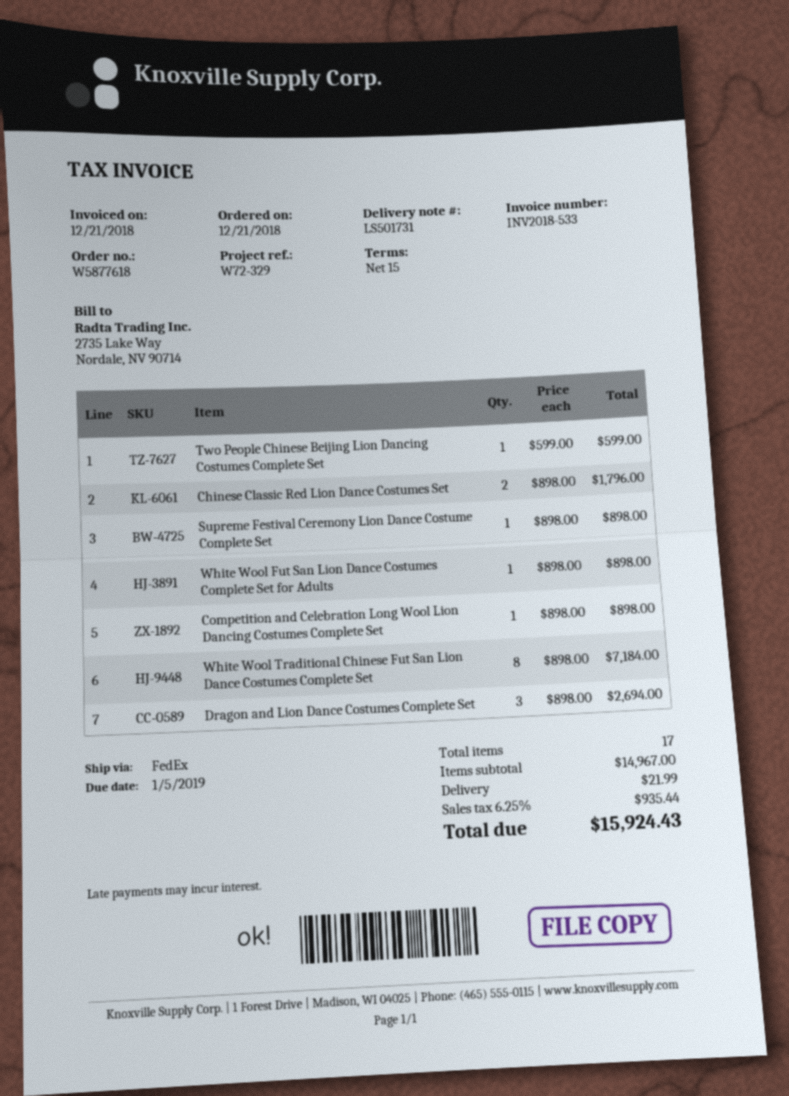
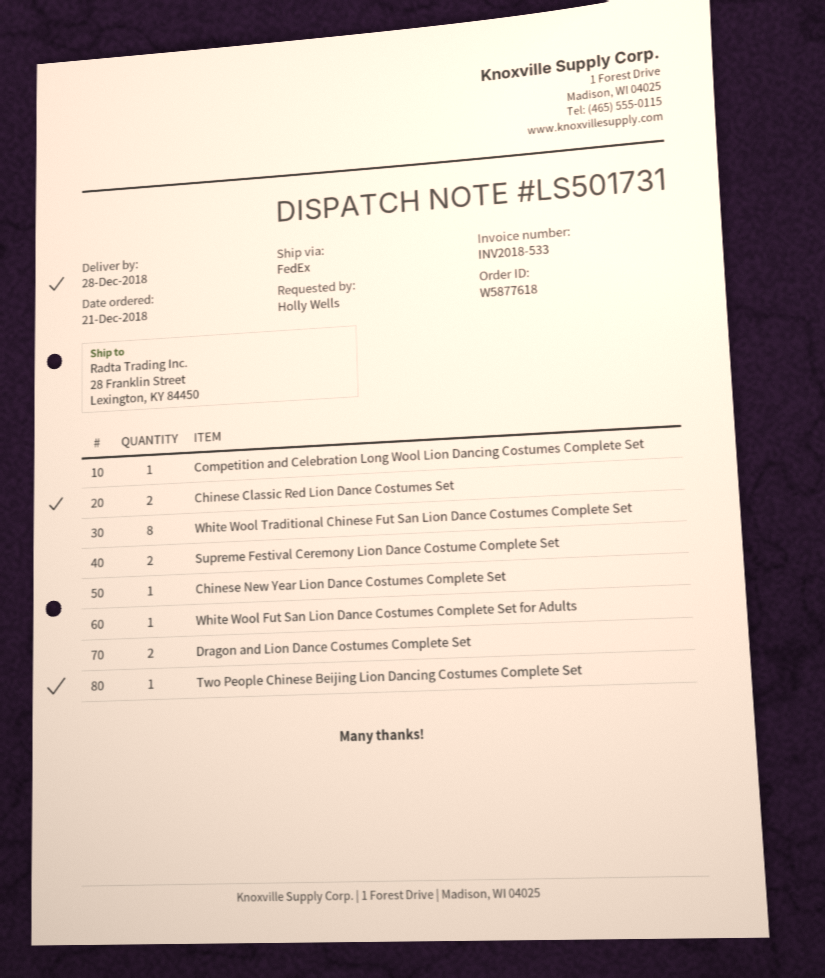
Supreme Festival Ceremony Lion Dance Costume Complete Set: 1 -> 2
Dragon and Lion Dance Costumes Complete Set: 3 -> 2
Chinese New Year Lion Dance Costumes Complete Set: none -> 1

